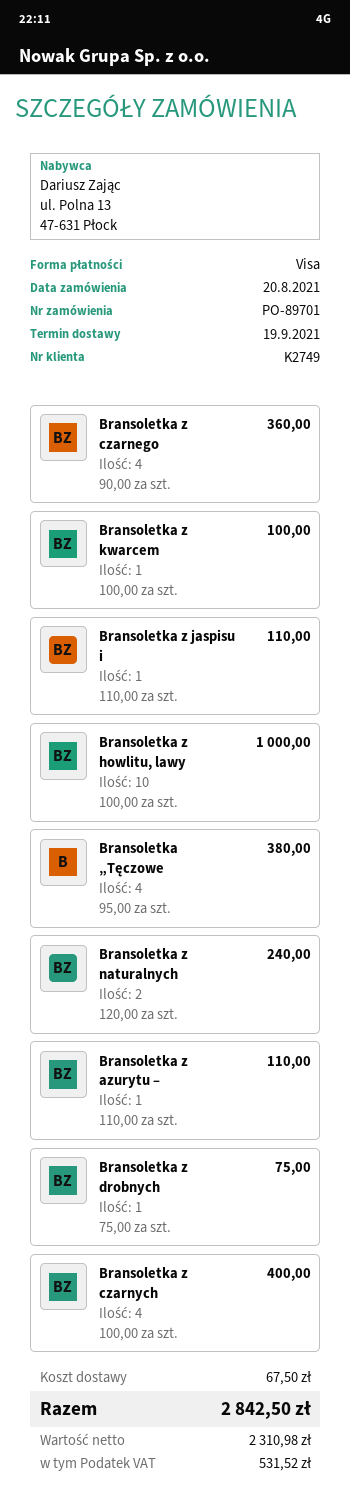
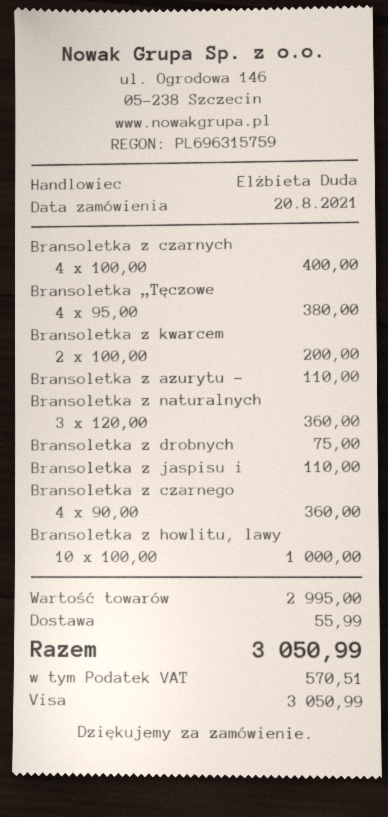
Bransoletka z kwarcem: 1 x 100.00 = 100.00 -> 2 x 100.00 = 200.00
Bransoletka z naturalnych: 2 x 120.00 = 240.00 -> 3 x 120.00 = 360.00
shipping: 67.50 -> 55.99
tax: 531.52 -> 570.51
total: 2842.50 -> 3050.99

